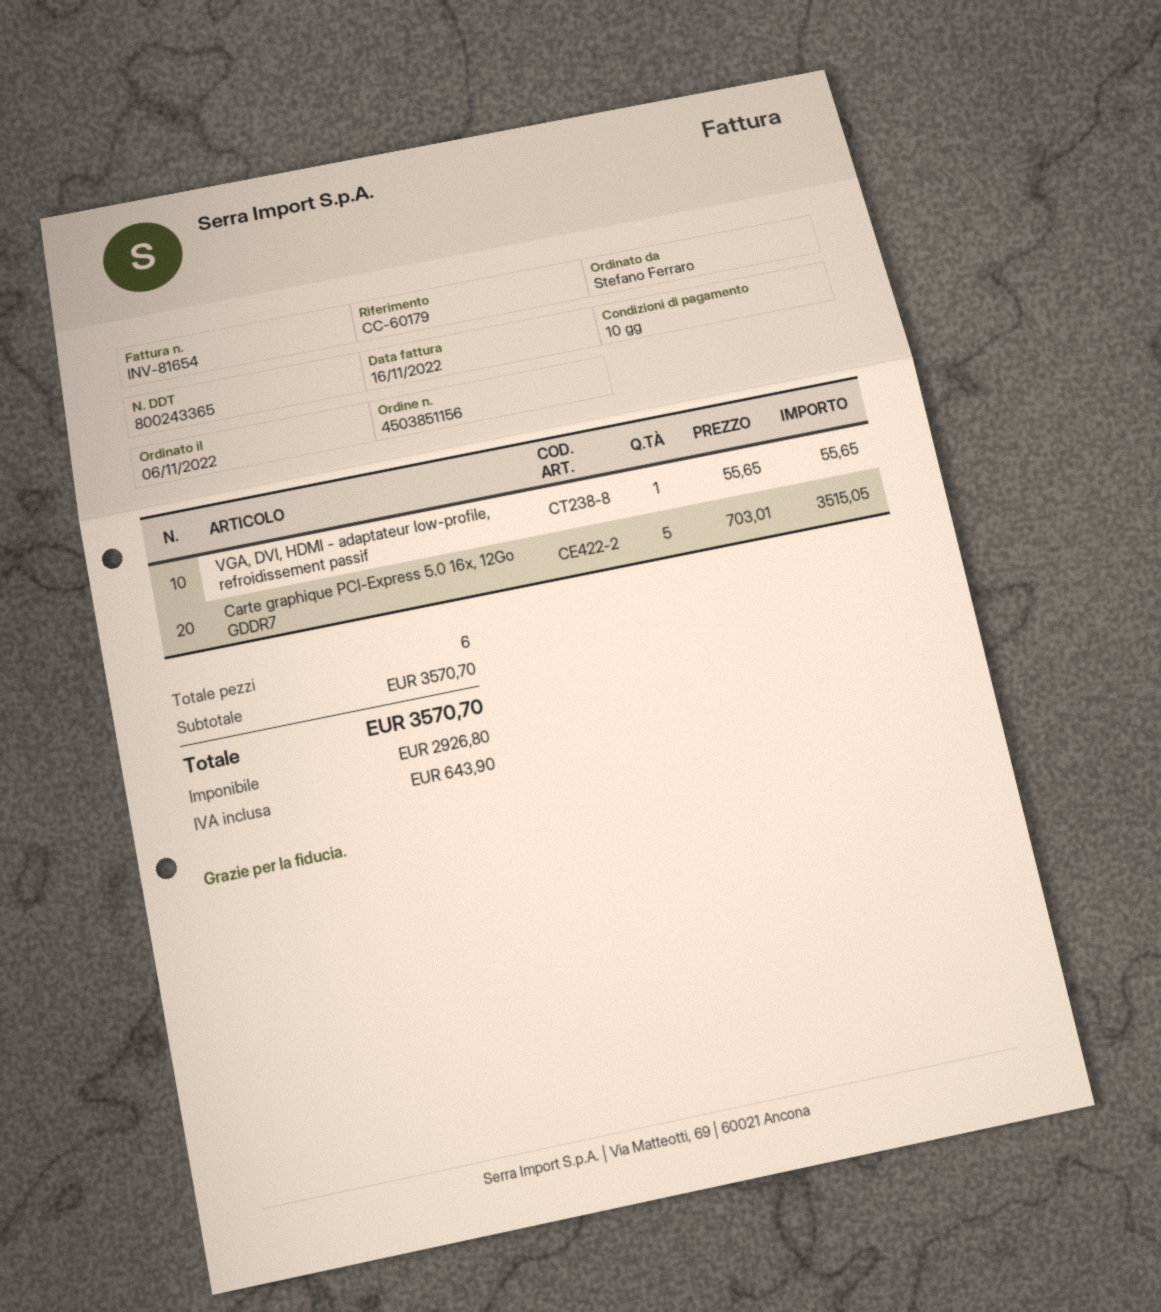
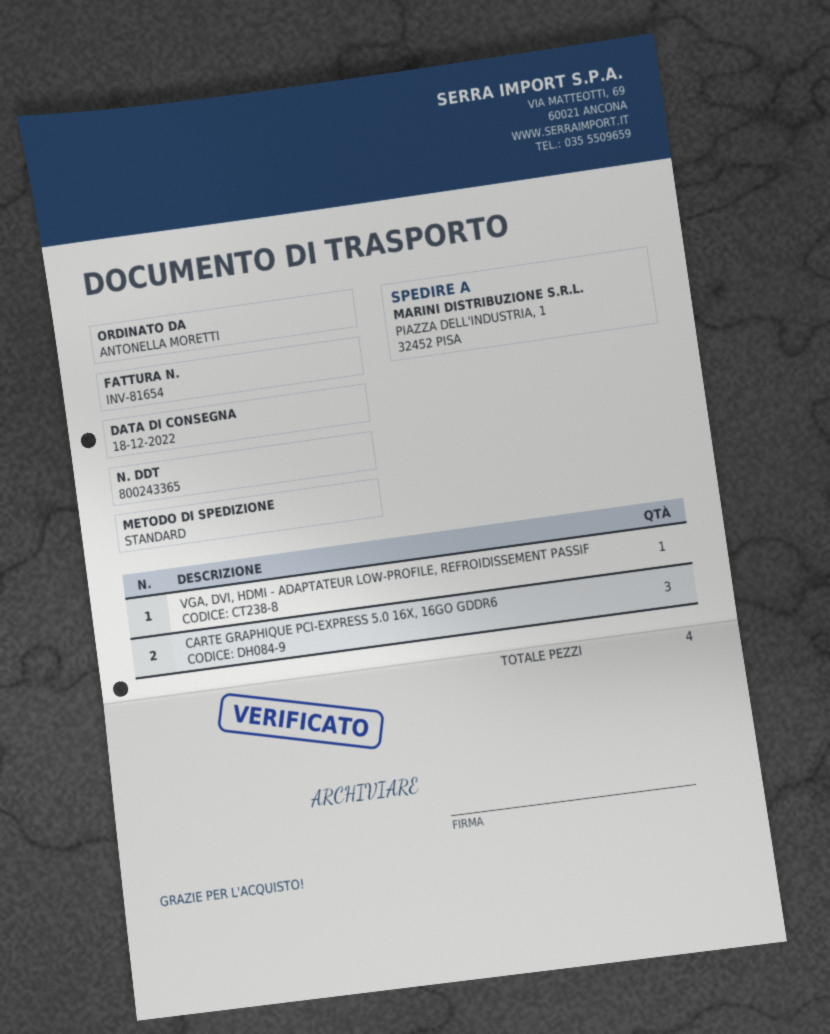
ordered by: Stefano Ferraro -> ANTONELLA MORETTI
Carte graphique PCI-Express 5.0 16x, 12Go GDDR7: 5 -> none
CARTE GRAPHIQUE PCI-EXPRESS 5.0 16X, 16GO GDDR6: none -> 3
total quantity: 6 -> 4

